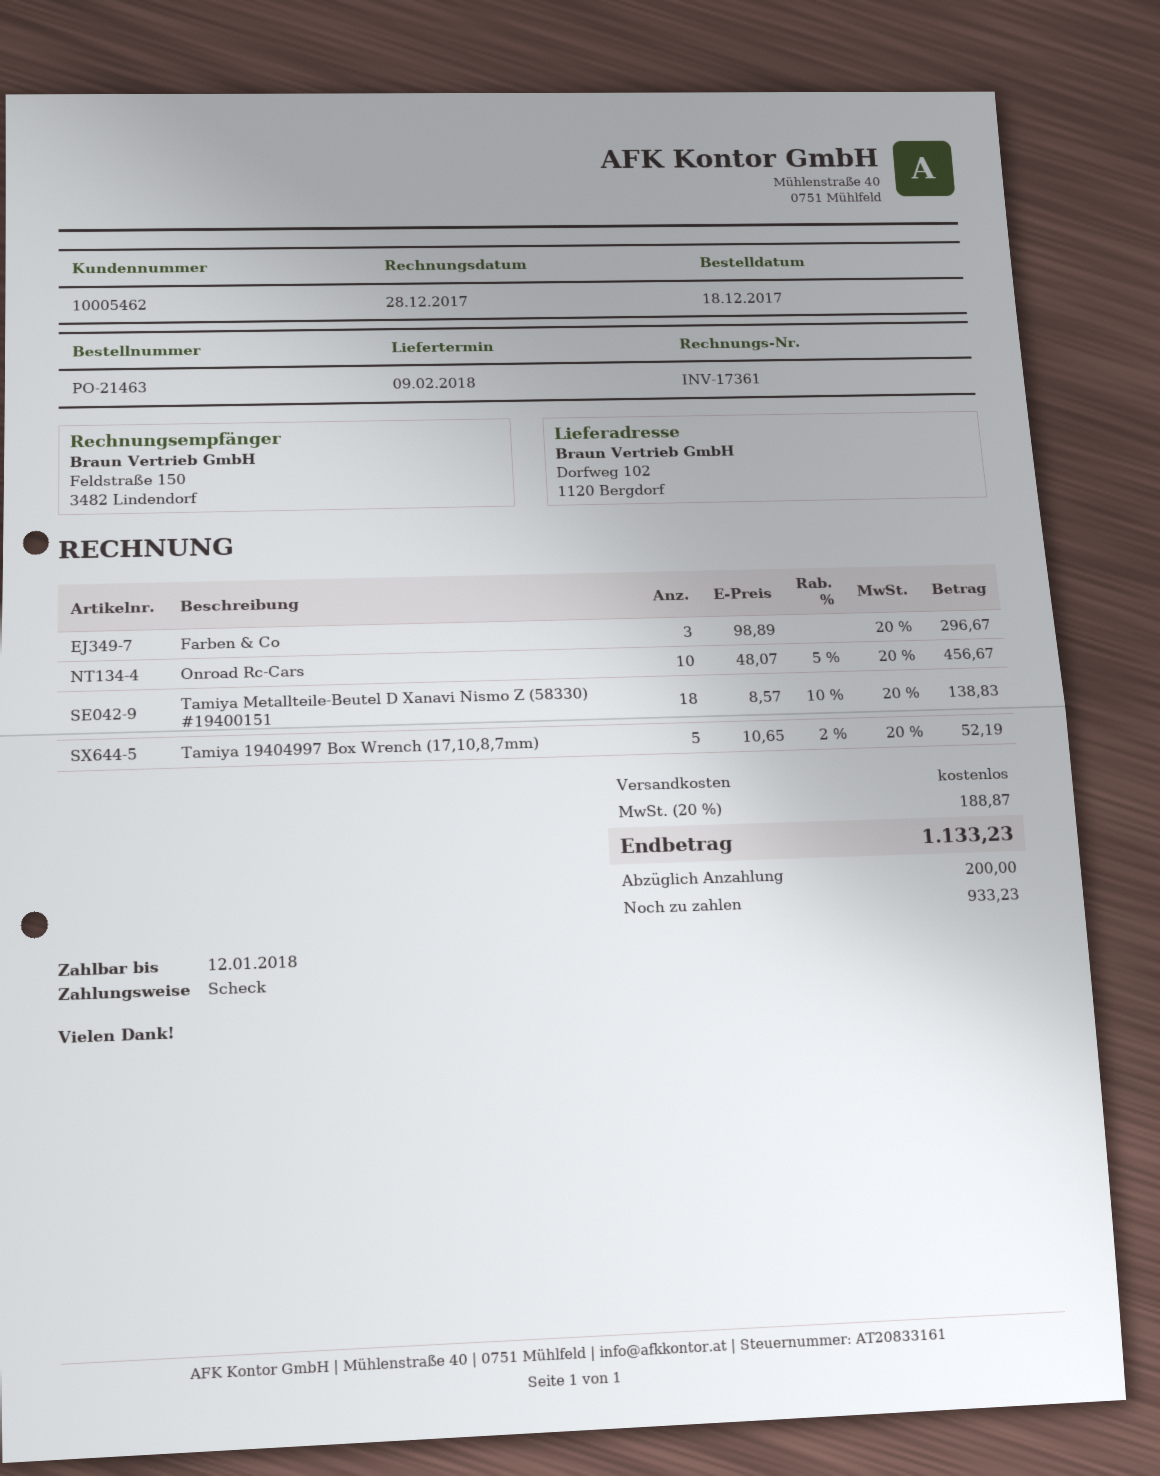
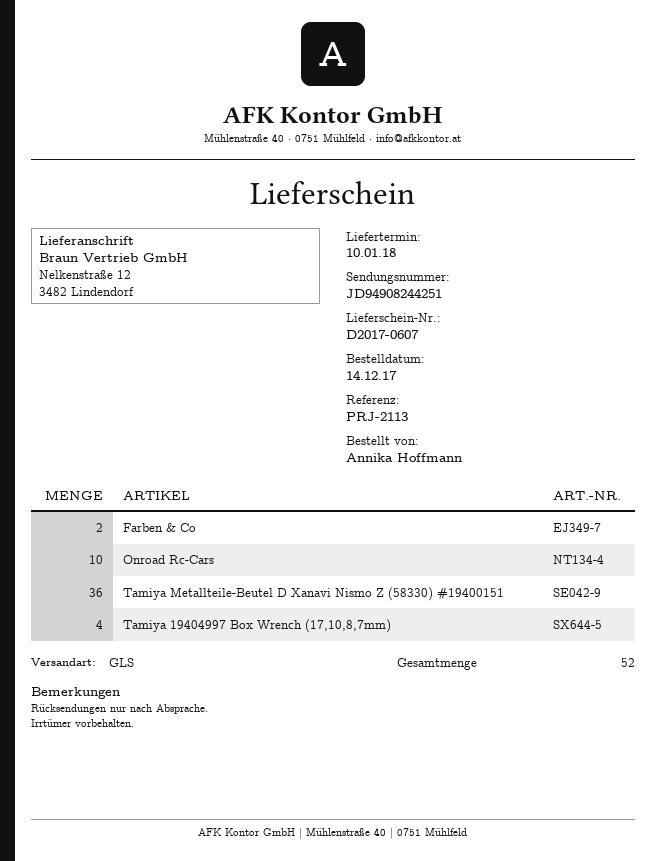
order date: 2017-12-18 -> 2017-12-14
delivery date: 2018-02-09 -> 2018-01-10
ship to: Dorfweg 102, 1120 Bergdorf -> Nelkenstraße 12, 3482 Lindendorf
Farben & Co: 3 -> 2
Tamiya Metallteile-Beutel D Xanavi Nismo Z (58330) #19400151: 18 -> 36
Tamiya 19404997 Box Wrench (17,10,8,7mm): 5 -> 4

